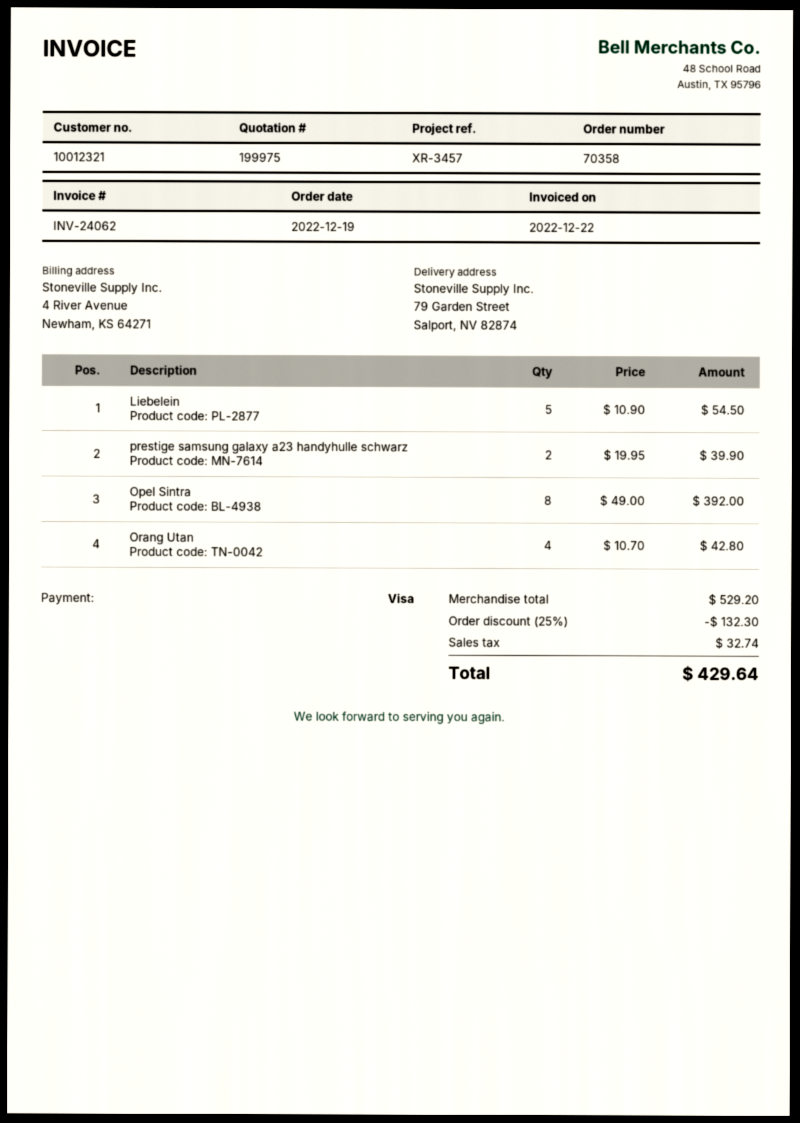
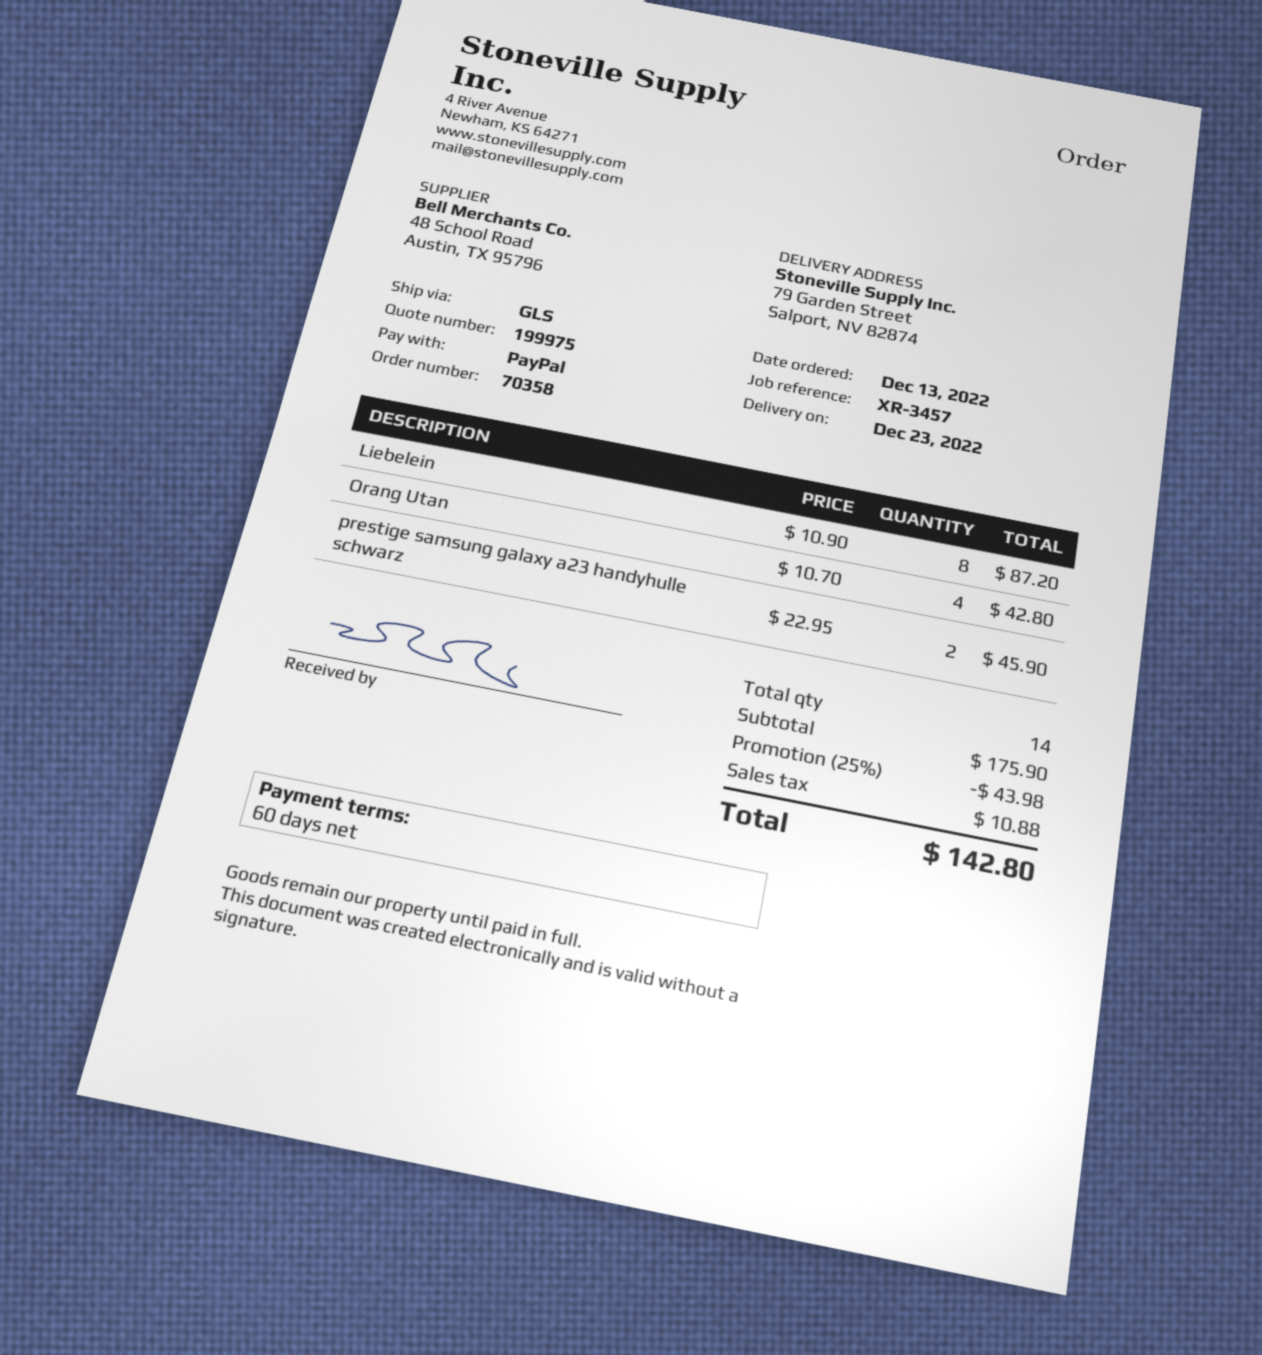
order date: 2022-12-19 -> 2022-12-13
payment method: Visa -> PayPal
Liebelein: 5 x 10.90 = 54.50 -> 8 x 10.90 = 87.20
prestige samsung galaxy a23 handyhulle schwarz: 2 x 19.95 = 39.90 -> 2 x 22.95 = 45.90
Opel Sintra: 8 x 49.00 = 392.00 -> none
subtotal: 529.20 -> 175.90
discount: 25% = 132.30 -> 25% = 43.98
tax: 32.74 -> 10.88
total: 429.64 -> 142.80

